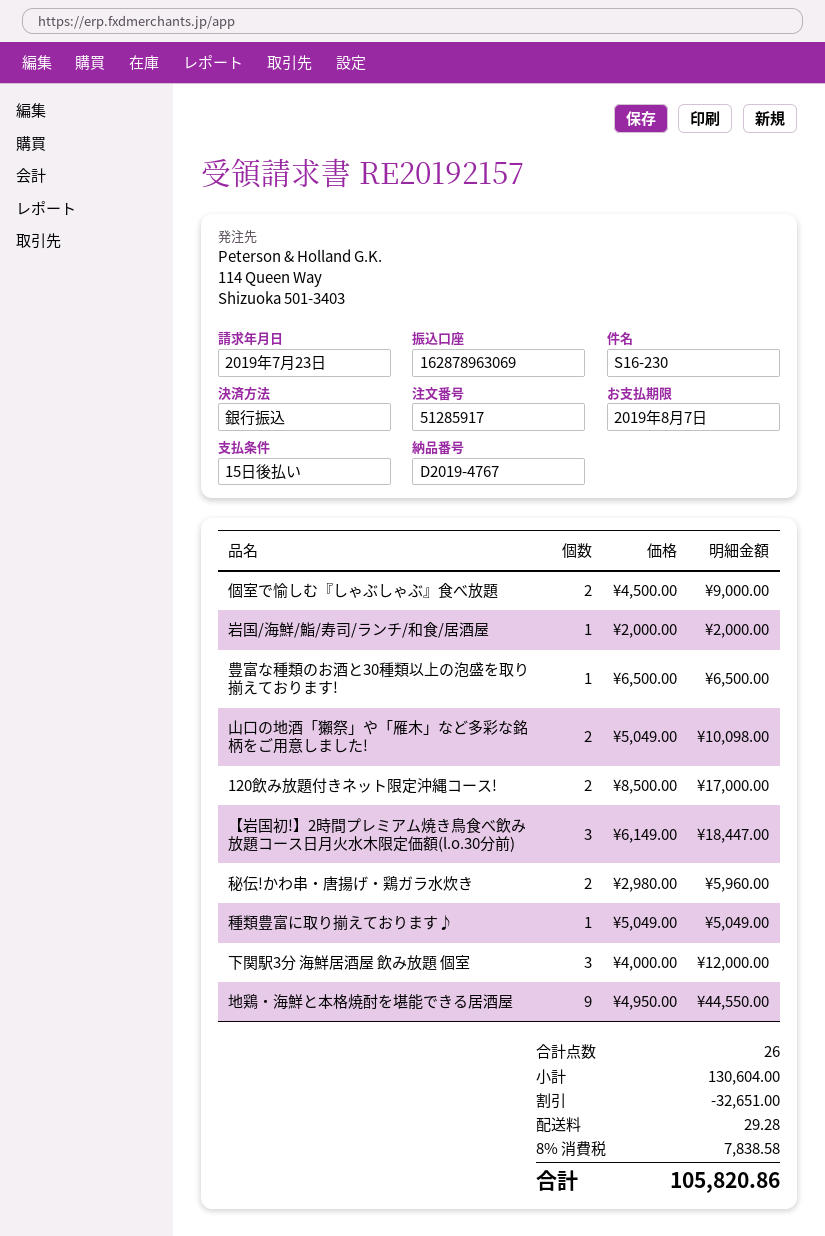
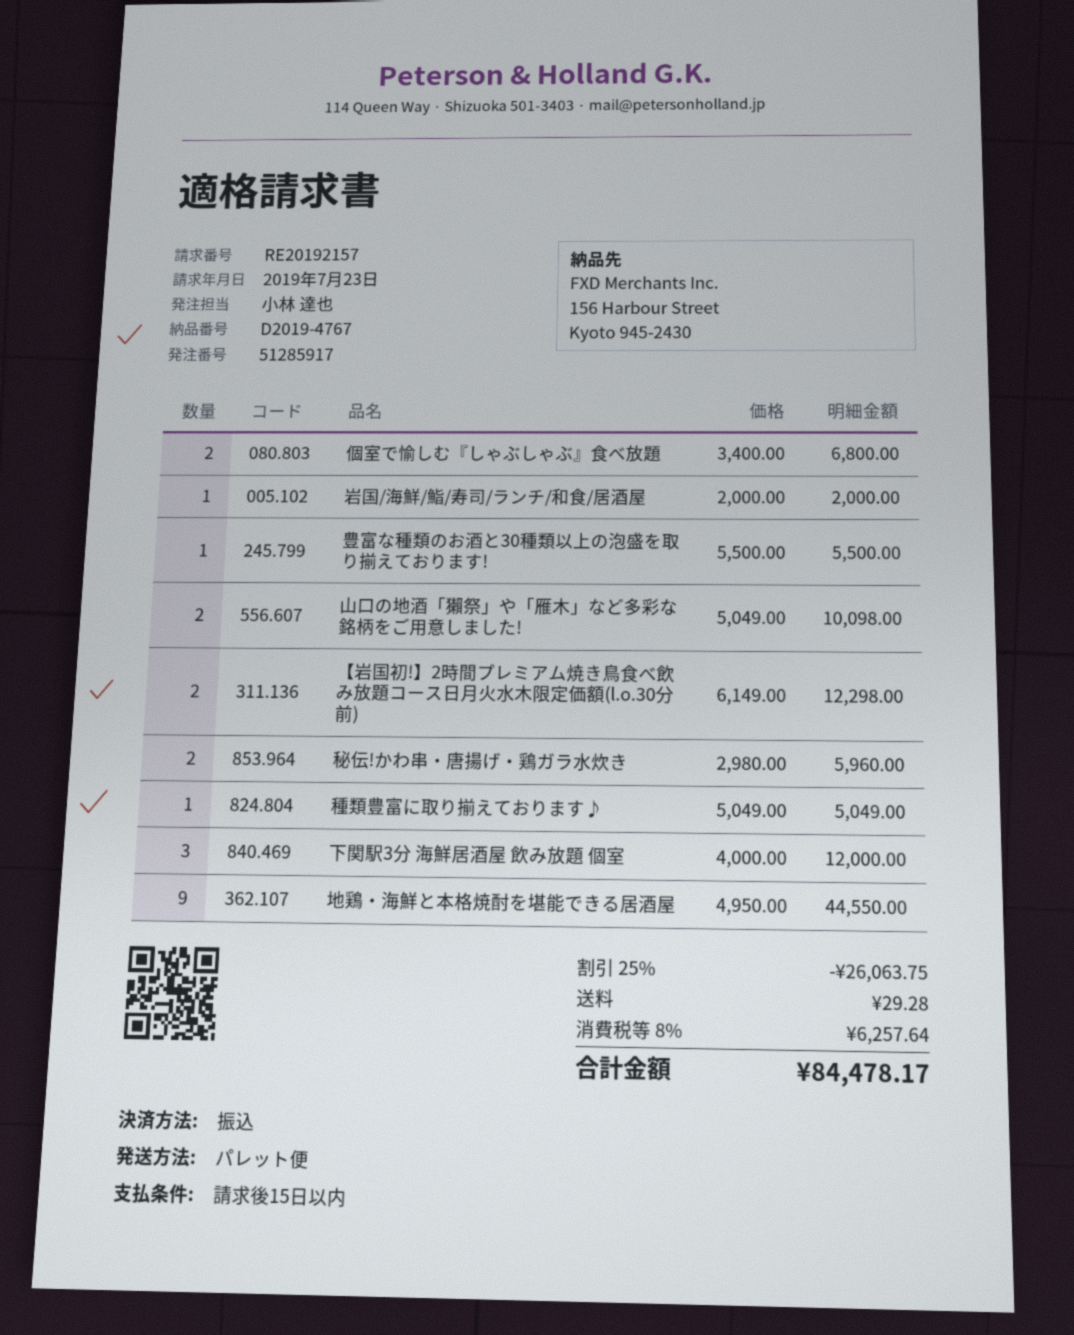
個室で愉しむ『しゃぶしゃぶ』食べ放題: 2 x 4500.00 = 9000.00 -> 2 x 3400.00 = 6800.00
豊富な種類のお酒と30種類以上の泡盛を取り揃えております!: 1 x 6500.00 = 6500.00 -> 1 x 5500.00 = 5500.00
120飲み放題付きネット限定沖縄コース!: 2 x 8500.00 = 17000.00 -> none
【岩国初!】2時間プレミアム焼き鳥食べ飲み放題コース日月火水木限定価額(l.o.30分前): 3 x 6149.00 = 18447.00 -> 2 x 6149.00 = 12298.00
discount: 32651.00 -> 26063.75
tax: 8% = 7838.58 -> 8% = 6257.64
total: 105820.86 -> 84478.17

